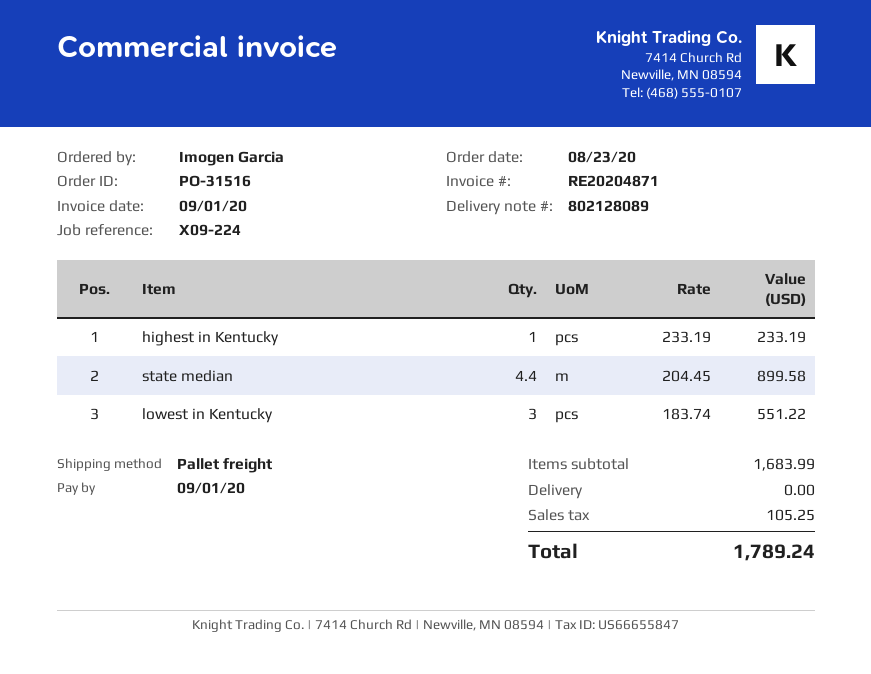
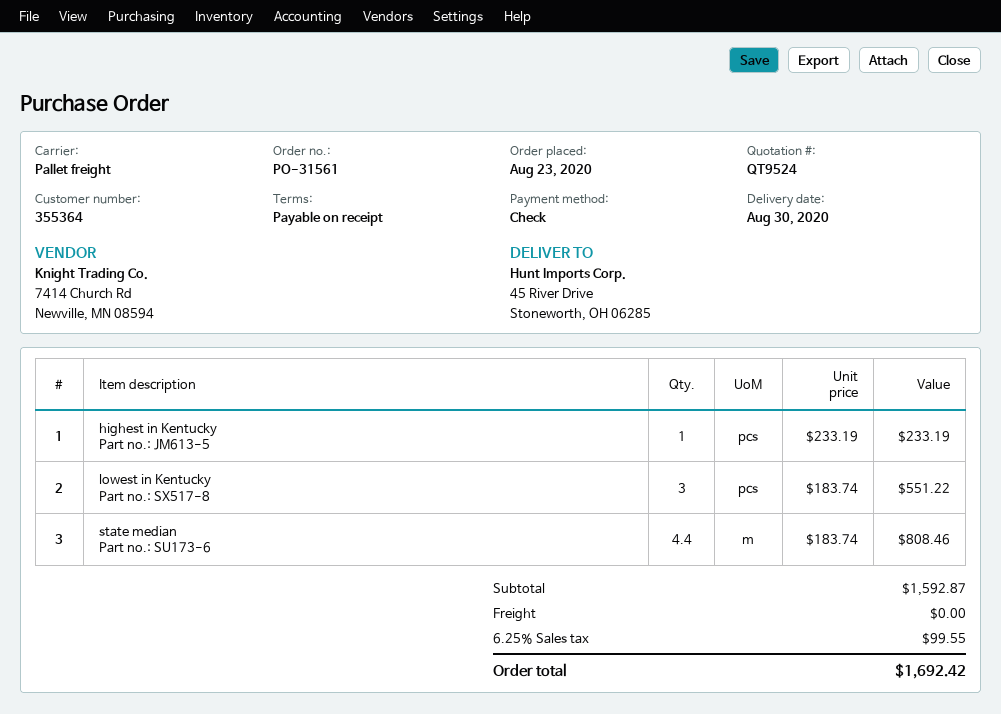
order number: PO-31516 -> PO-31561
state median: 4.4 x 204.45 = 899.58 -> 4.4 x 183.74 = 808.46
subtotal: 1683.99 -> 1592.87
tax: 105.25 -> 99.55
total: 1789.24 -> 1692.42

